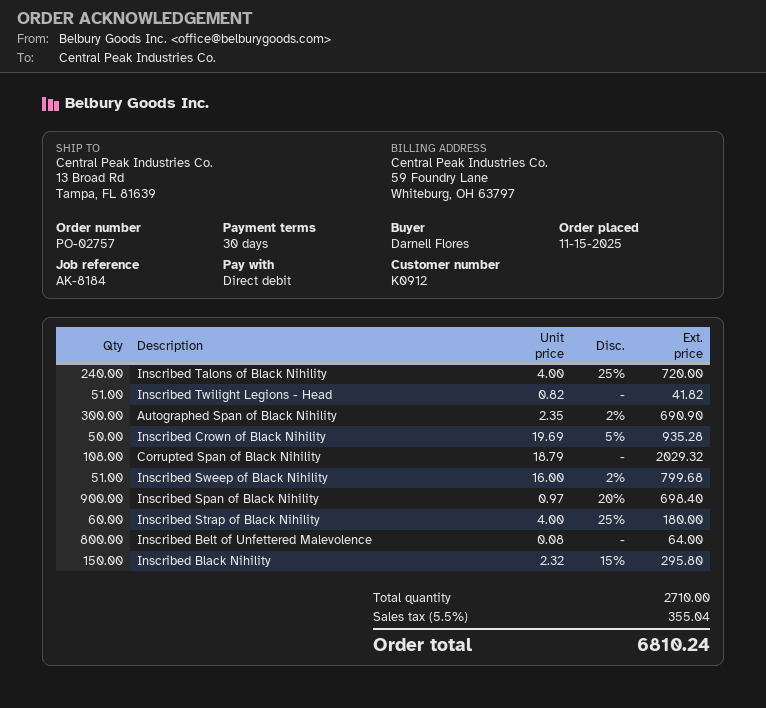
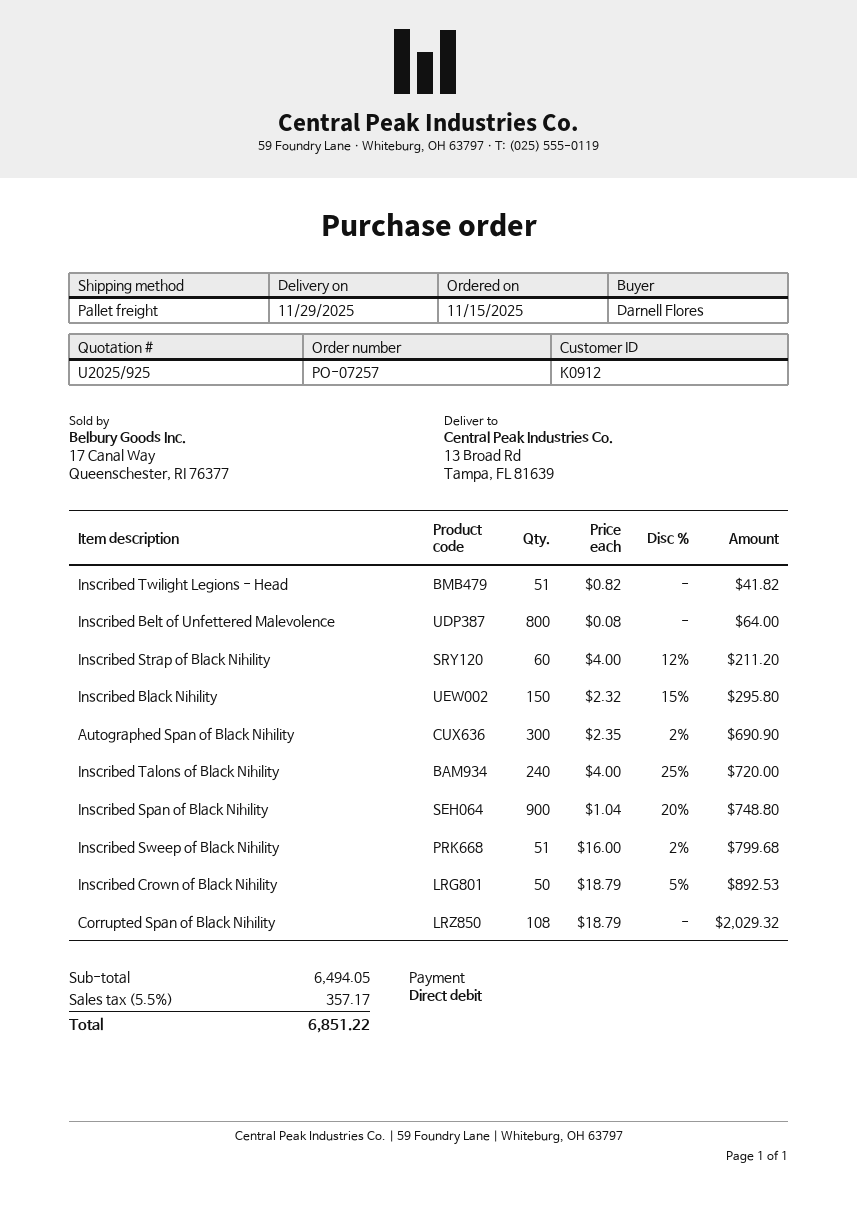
order number: PO-02757 -> PO-07257
Inscribed Crown of Black Nihility: 50 x 19.69 - 5% = 935.28 -> 50 x 18.79 - 5% = 892.53
Inscribed Span of Black Nihility: 900 x 0.97 - 20% = 698.40 -> 900 x 1.04 - 20% = 748.80
Inscribed Strap of Black Nihility: 60 x 4.00 - 25% = 180.00 -> 60 x 4.00 - 12% = 211.20
tax: 5.5% = 355.04 -> 5.5% = 357.17
total: 6810.24 -> 6851.22

